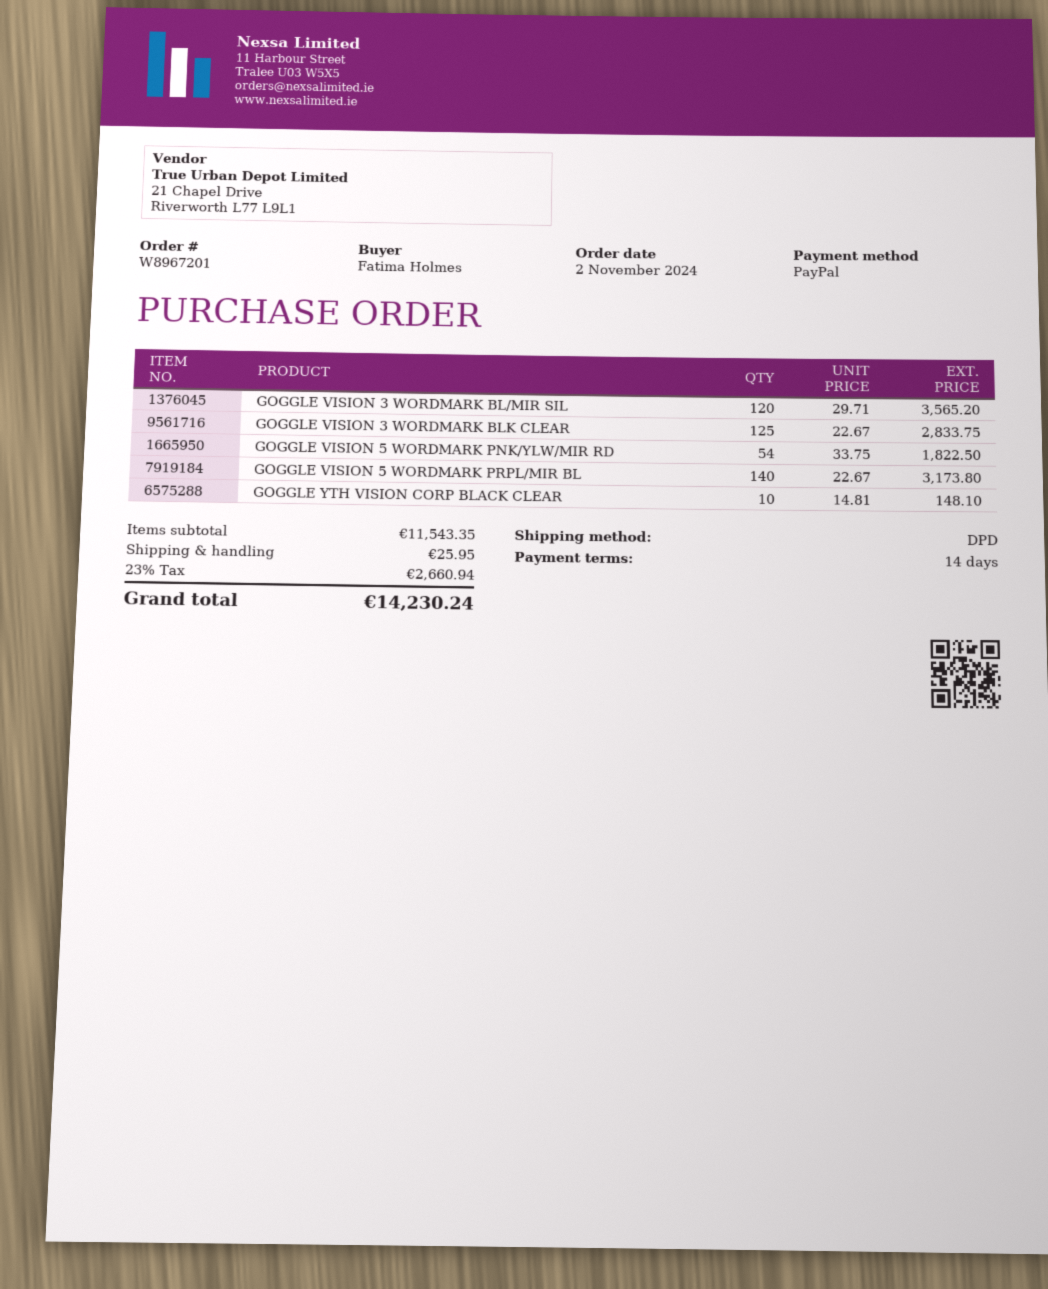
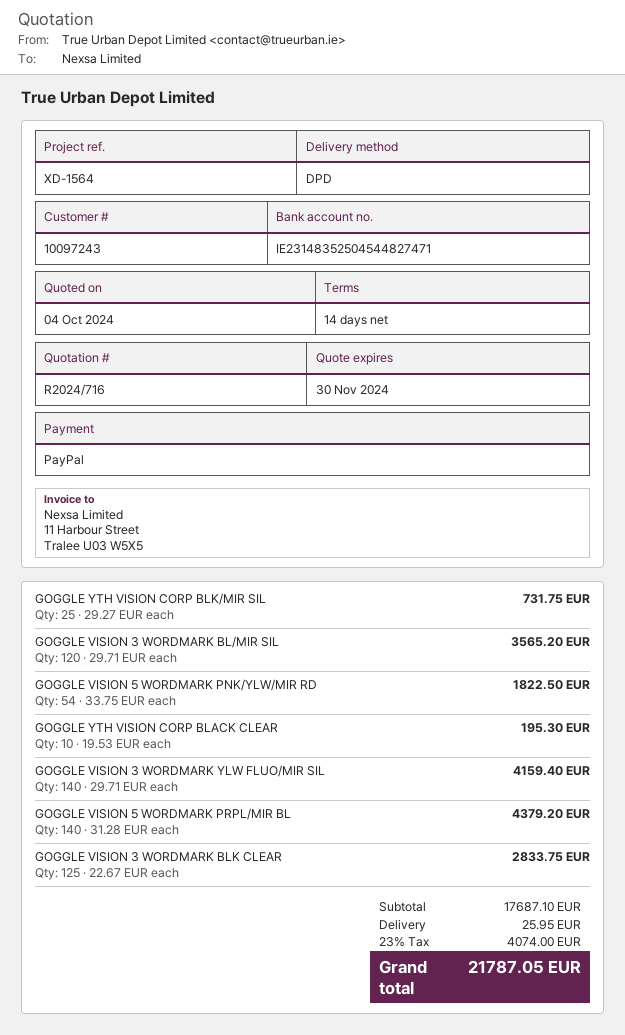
GOGGLE VISION 5 WORDMARK PRPL/MIR BL: 140 x 22.67 = 3173.80 -> 140 x 31.28 = 4379.20
GOGGLE YTH VISION CORP BLACK CLEAR: 10 x 14.81 = 148.10 -> 10 x 19.53 = 195.30
GOGGLE YTH VISION CORP BLK/MIR SIL: none -> 25 x 29.27 = 731.75
GOGGLE VISION 3 WORDMARK YLW FLUO/MIR SIL: none -> 140 x 29.71 = 4159.40
subtotal: 11543.35 -> 17687.10
tax: 23% = 2660.94 -> 23% = 4074.00
total: 14230.24 -> 21787.05

